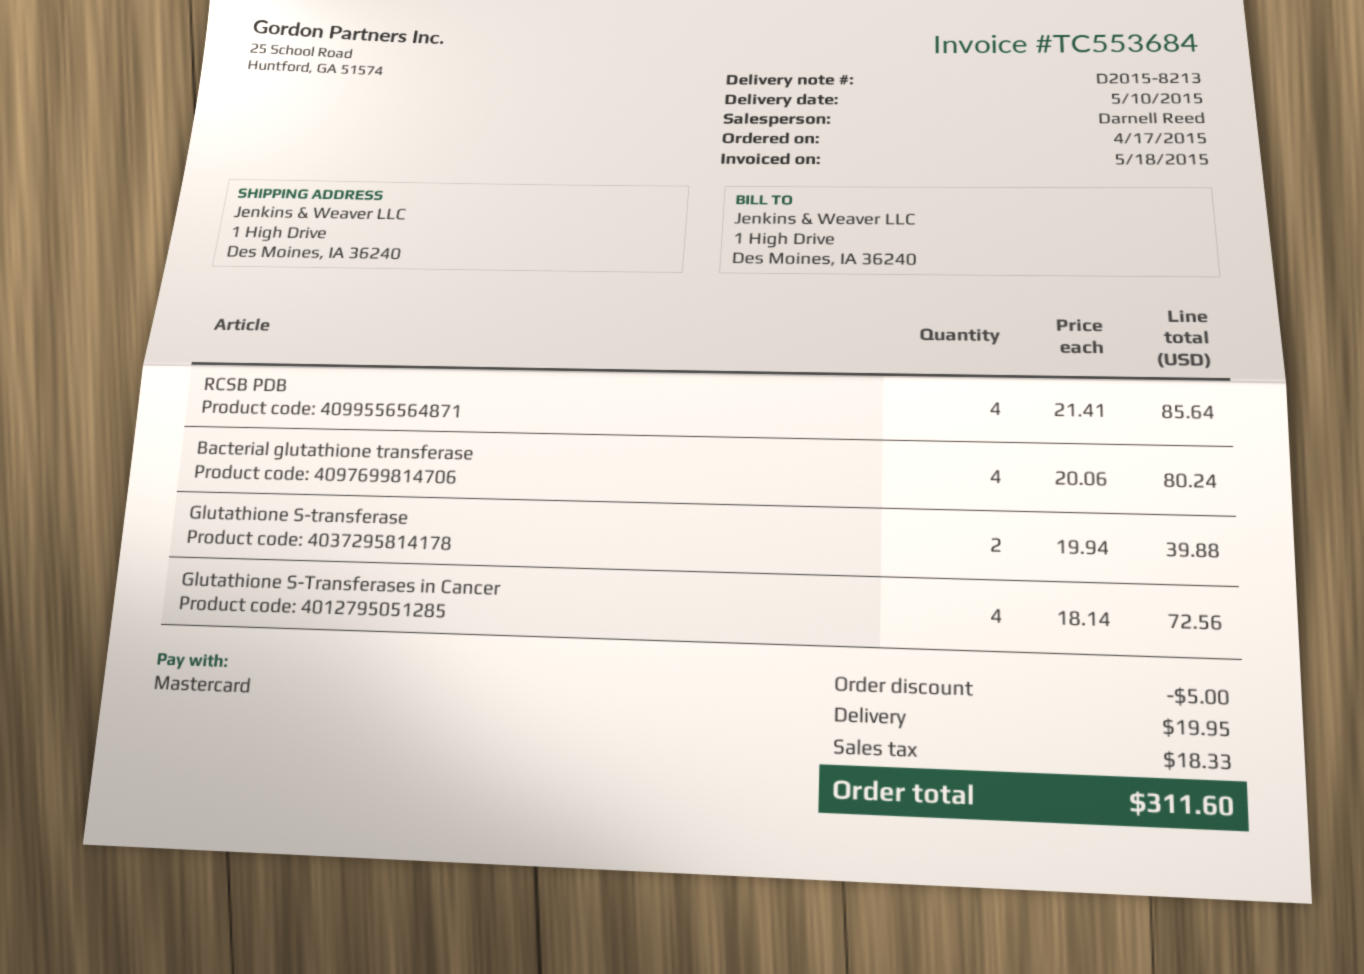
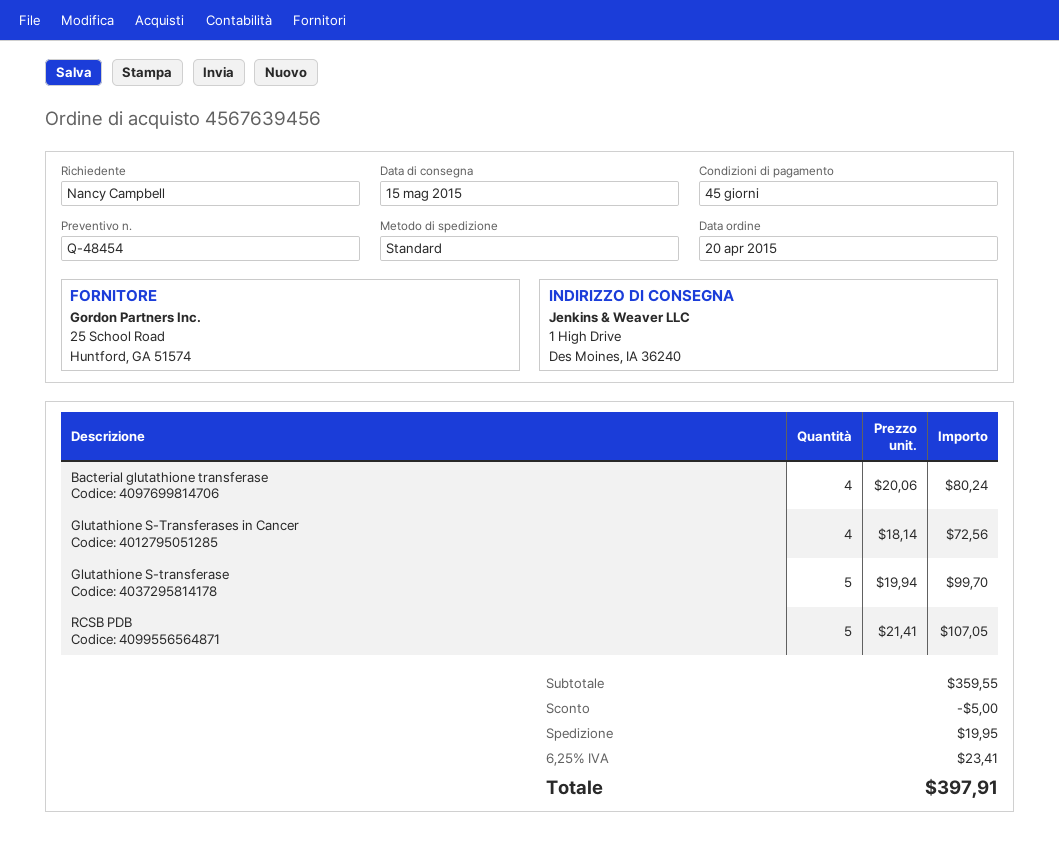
order date: 2015-04-17 -> 2015-04-20
delivery date: 2015-05-10 -> 2015-05-15
RCSB PDB: 4 x 21.41 = 85.64 -> 5 x 21.41 = 107.05
Glutathione S-transferase: 2 x 19.94 = 39.88 -> 5 x 19.94 = 99.70
tax: 18.33 -> 23.41
total: 311.60 -> 397.91

